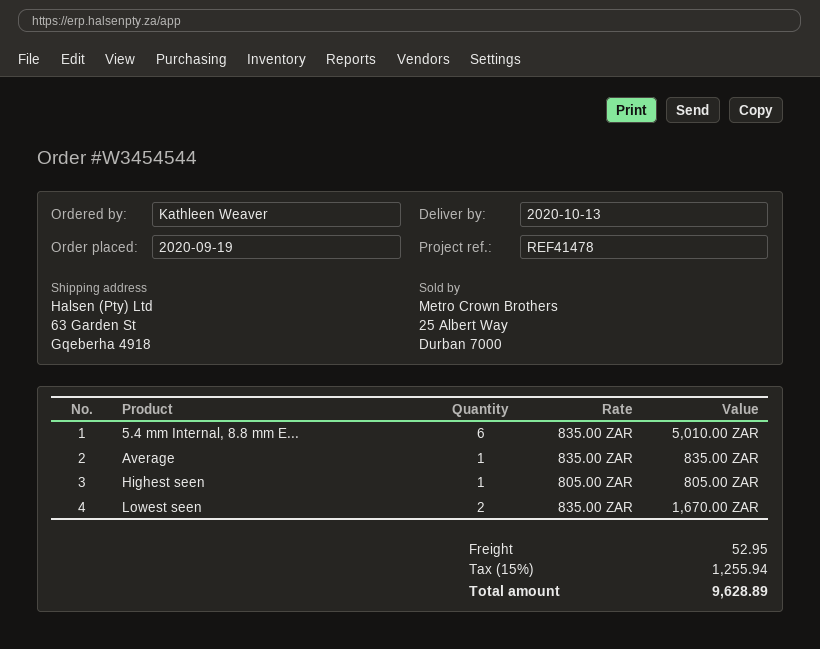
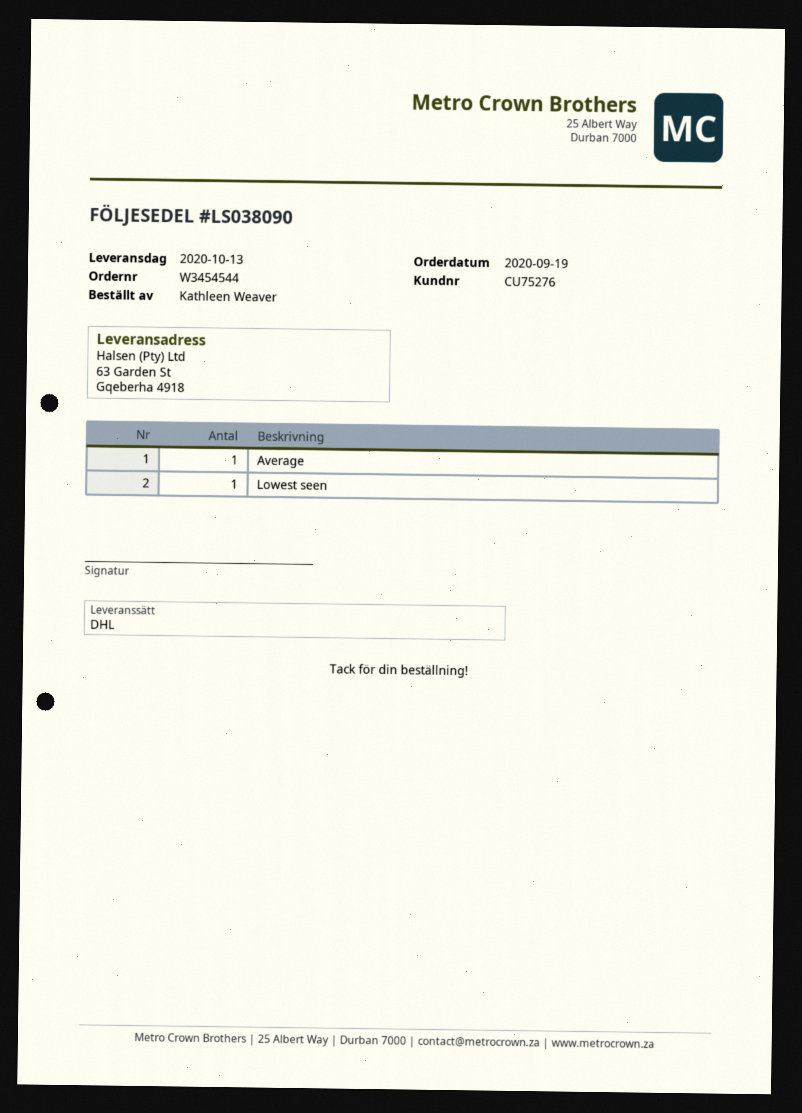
5.4 mm Internal, 8.8 mm E...: 6 -> none
Highest seen: 1 -> none
Lowest seen: 2 -> 1

